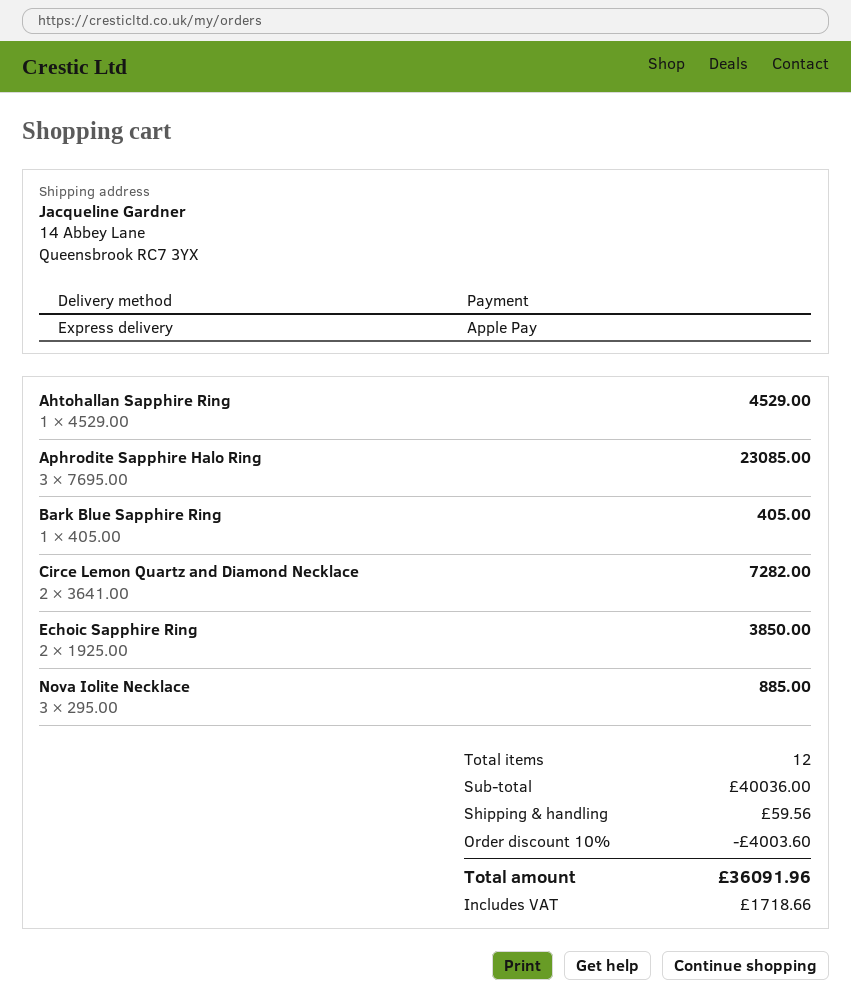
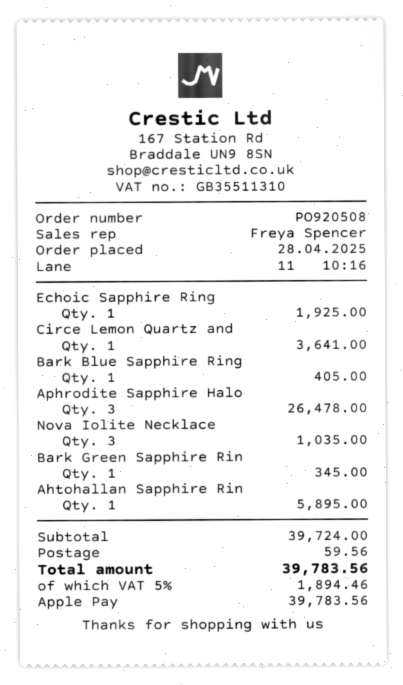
Ahtohallan Sapphire Ring: 1 for 4529.00 -> 1 for 5895.00
Aphrodite Sapphire Halo Ring: 3 for 23085.00 -> 3 for 26478.00
Circe Lemon Quartz and Diamond Necklace: 2 for 7282.00 -> 1 for 3641.00
Echoic Sapphire Ring: 2 for 3850.00 -> 1 for 1925.00
Nova Iolite Necklace: 3 for 885.00 -> 3 for 1035.00
Bark Green Sapphire Rin: none -> 1 for 345.00
subtotal: 40036.00 -> 39724.00
discount: 10% = 4003.60 -> none
tax: 1718.66 -> 1894.46
total: 36091.96 -> 39783.56

